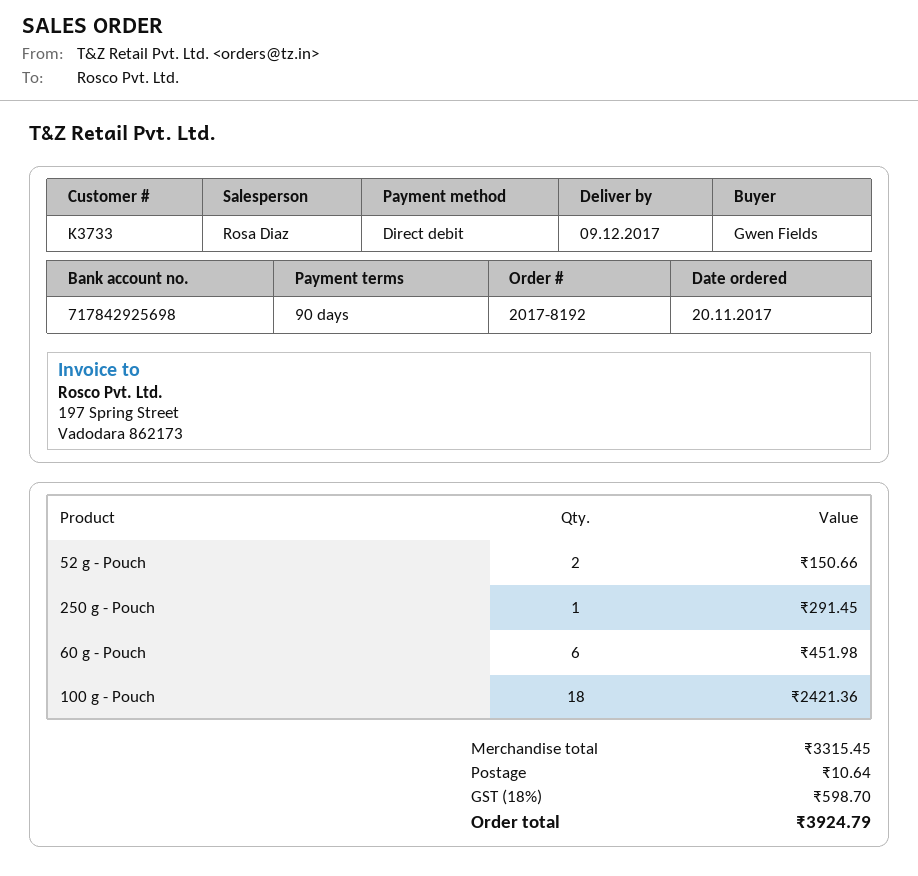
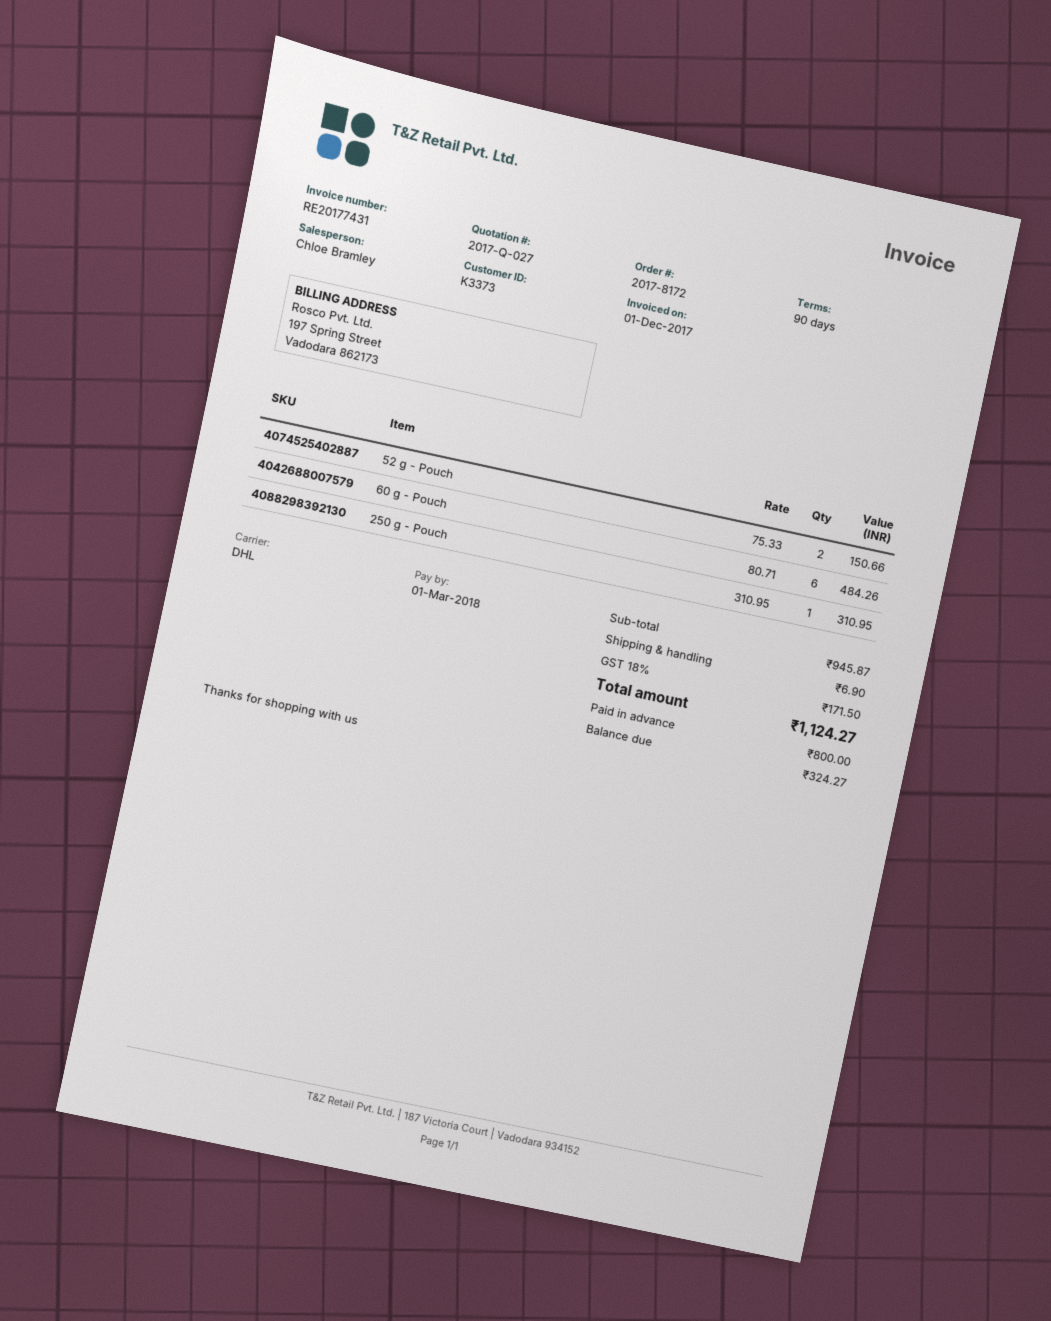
order number: 2017-8192 -> 2017-8172
customer number: K3733 -> K3373
sales rep: Rosa Diaz -> Chloe Bramley
250 g - Pouch: 1 for 291.45 -> 1 for 310.95
60 g - Pouch: 6 for 451.98 -> 6 for 484.26
100 g - Pouch: 18 for 2421.36 -> none
subtotal: 3315.45 -> 945.87
shipping: 10.64 -> 6.90
tax: 18% = 598.70 -> 18% = 171.50
total: 3924.79 -> 1124.27

